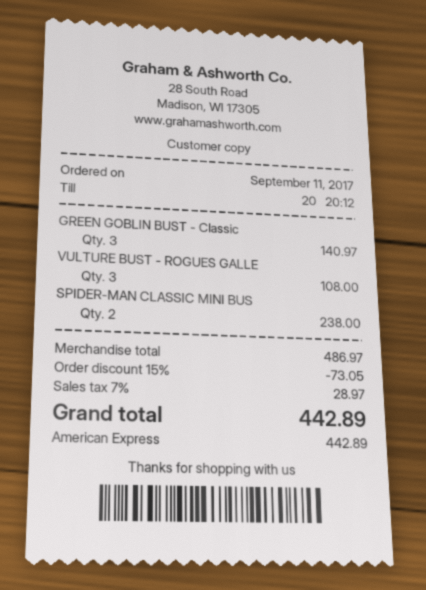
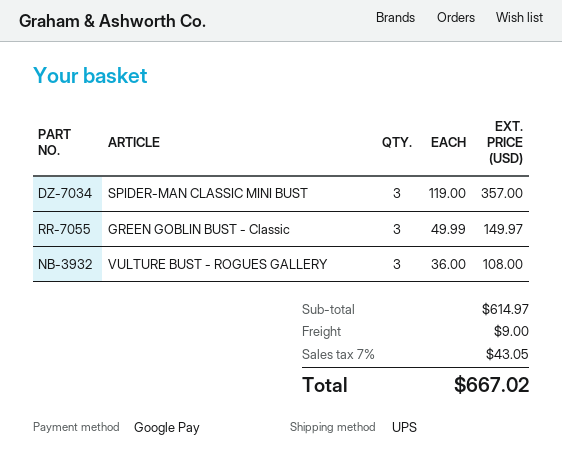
payment method: American Express -> Google Pay
GREEN GOBLIN BUST - Classic: 3 for 140.97 -> 3 for 149.97
SPIDER-MAN CLASSIC MINI BUS: 2 for 238.00 -> 3 for 357.00
subtotal: 486.97 -> 614.97
discount: 15% = 73.05 -> none
shipping: none -> 9.00
tax: 7% = 28.97 -> 7% = 43.05
total: 442.89 -> 667.02

